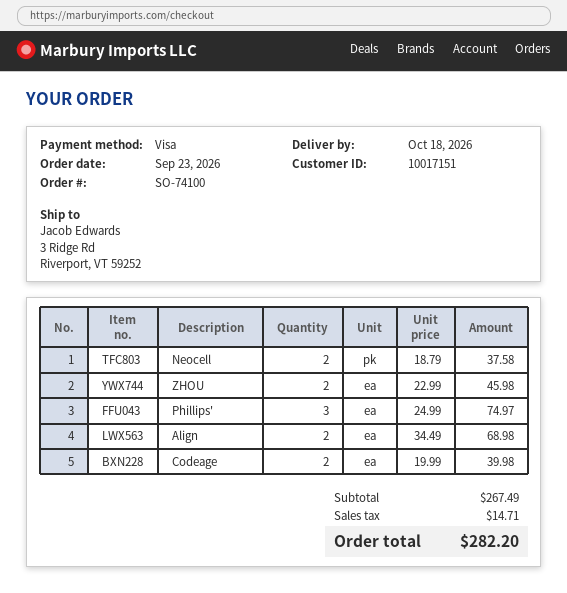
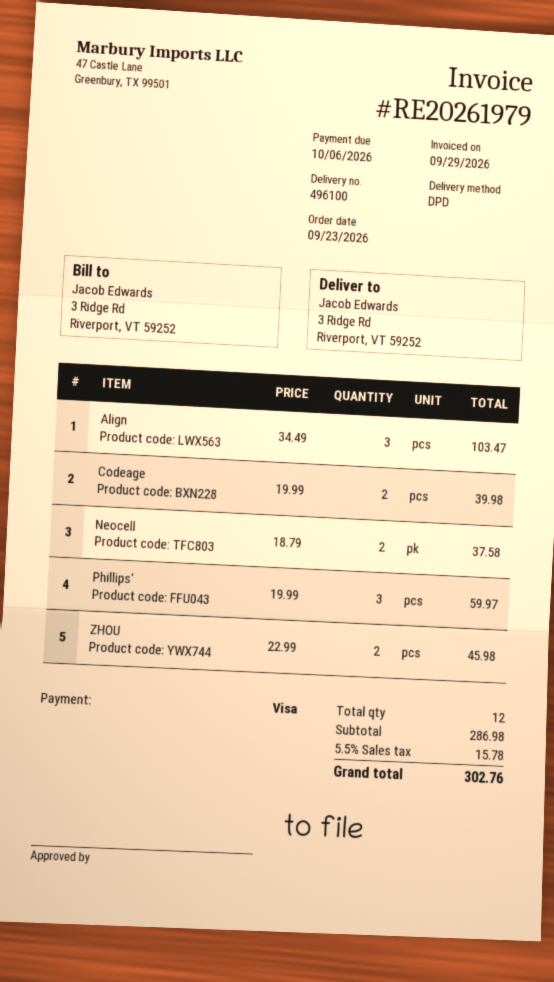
Phillips': 3 x 24.99 = 74.97 -> 3 x 19.99 = 59.97
Align: 2 x 34.49 = 68.98 -> 3 x 34.49 = 103.47
subtotal: 267.49 -> 286.98
tax: 14.71 -> 15.78
total: 282.20 -> 302.76

